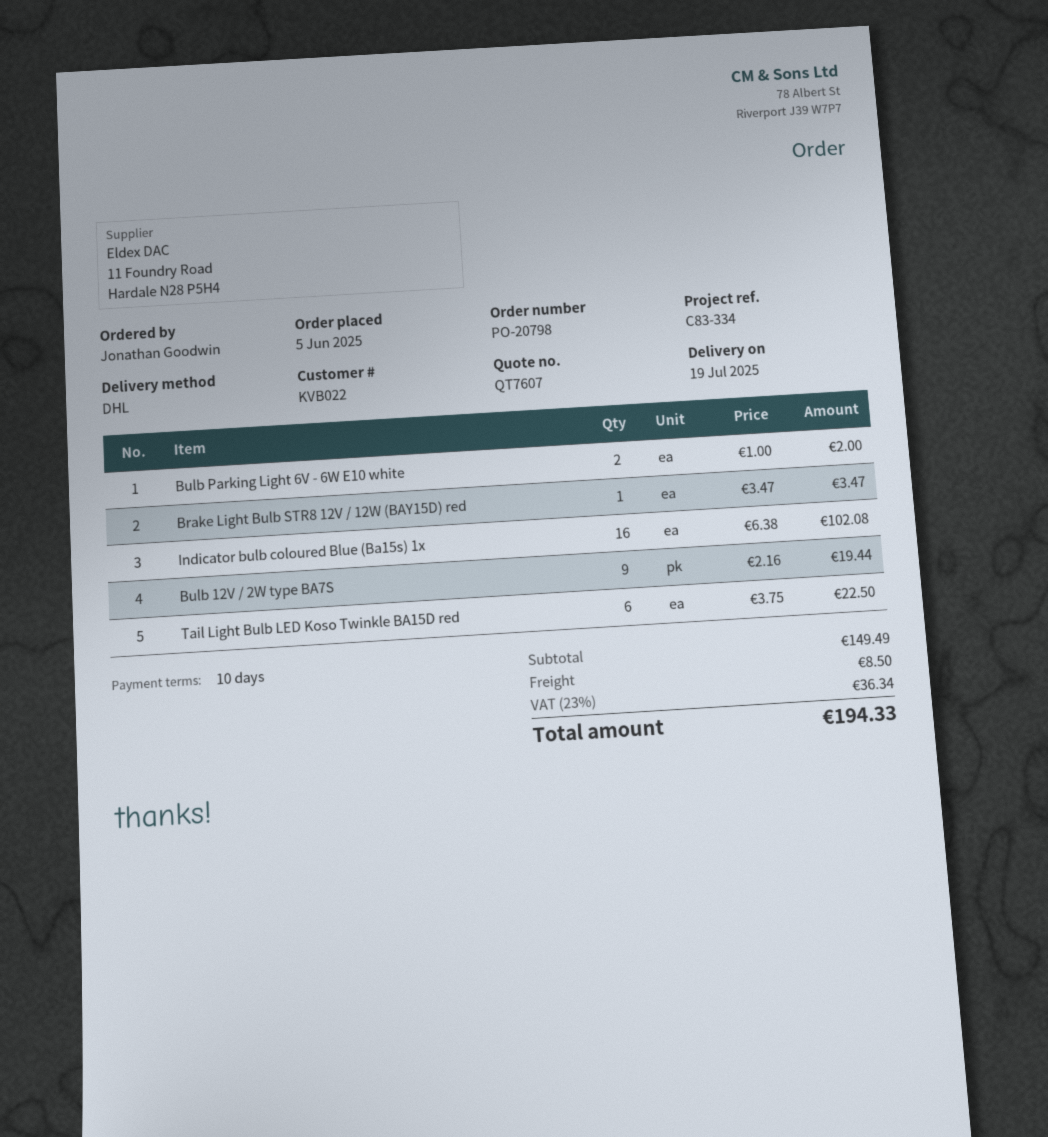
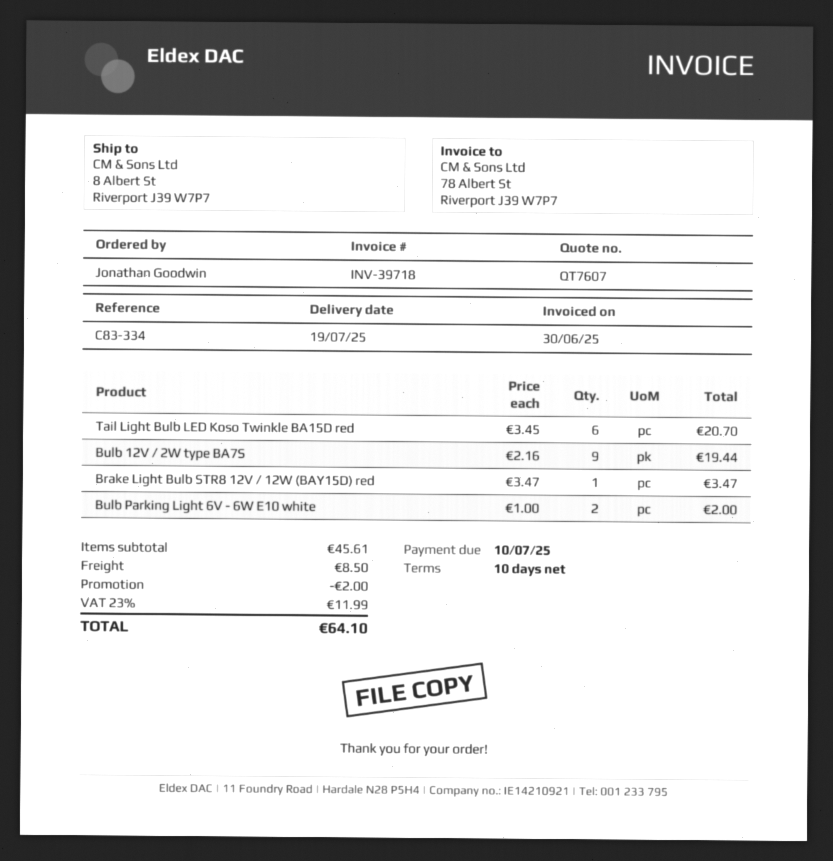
Indicator bulb coloured Blue (Ba15s) 1x: 16 x 6.38 = 102.08 -> none
Tail Light Bulb LED Koso Twinkle BA15D red: 6 x 3.75 = 22.50 -> 6 x 3.45 = 20.70
subtotal: 149.49 -> 45.61
discount: none -> 2.00
tax: 23% = 36.34 -> 23% = 11.99
total: 194.33 -> 64.10

